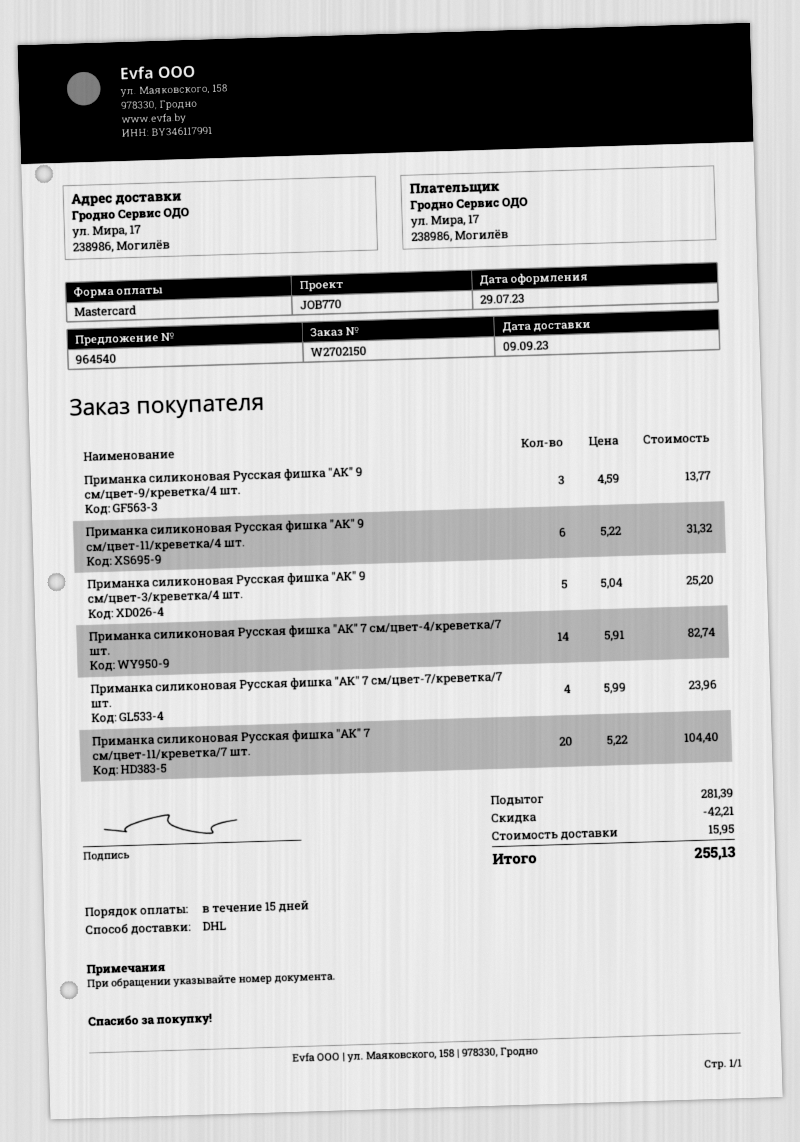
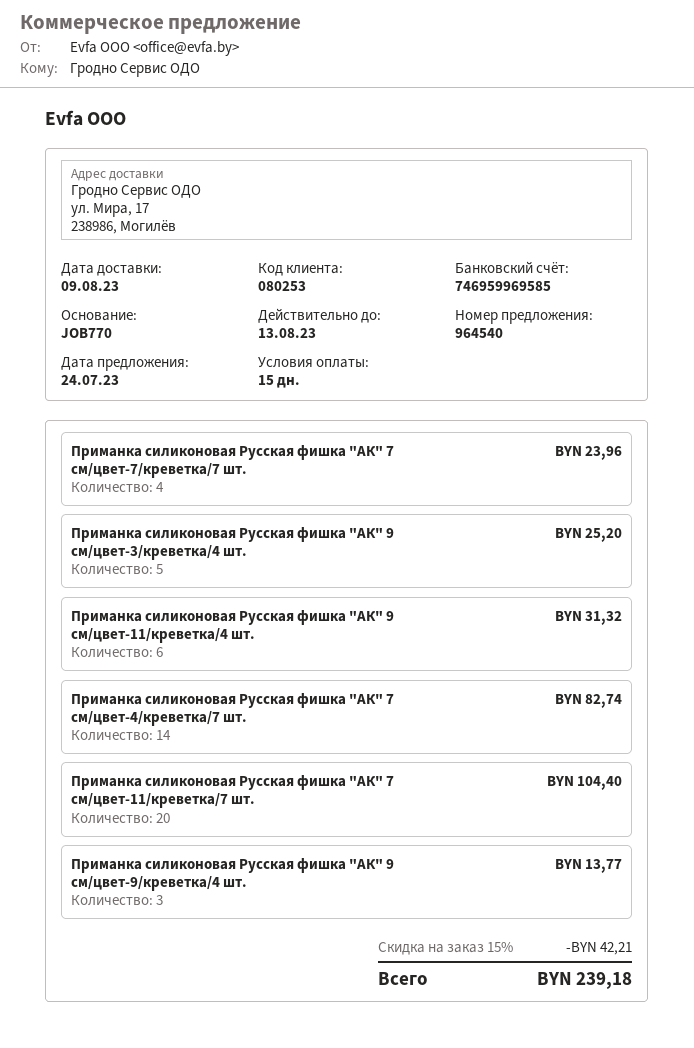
delivery date: 2023-09-09 -> 2023-08-09
shipping: 15.95 -> none
total: 255.13 -> 239.18

